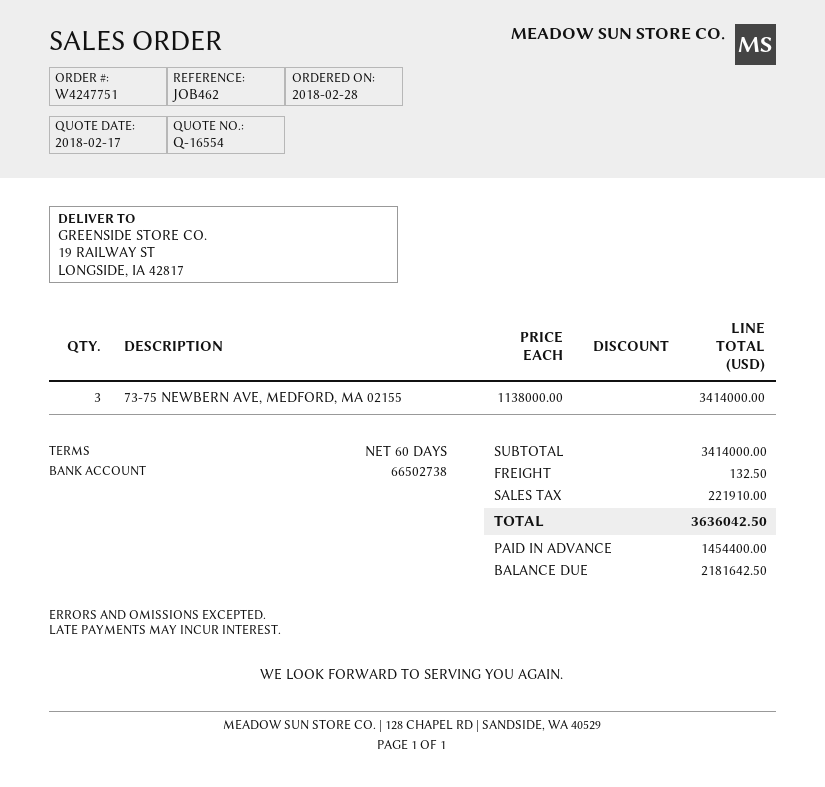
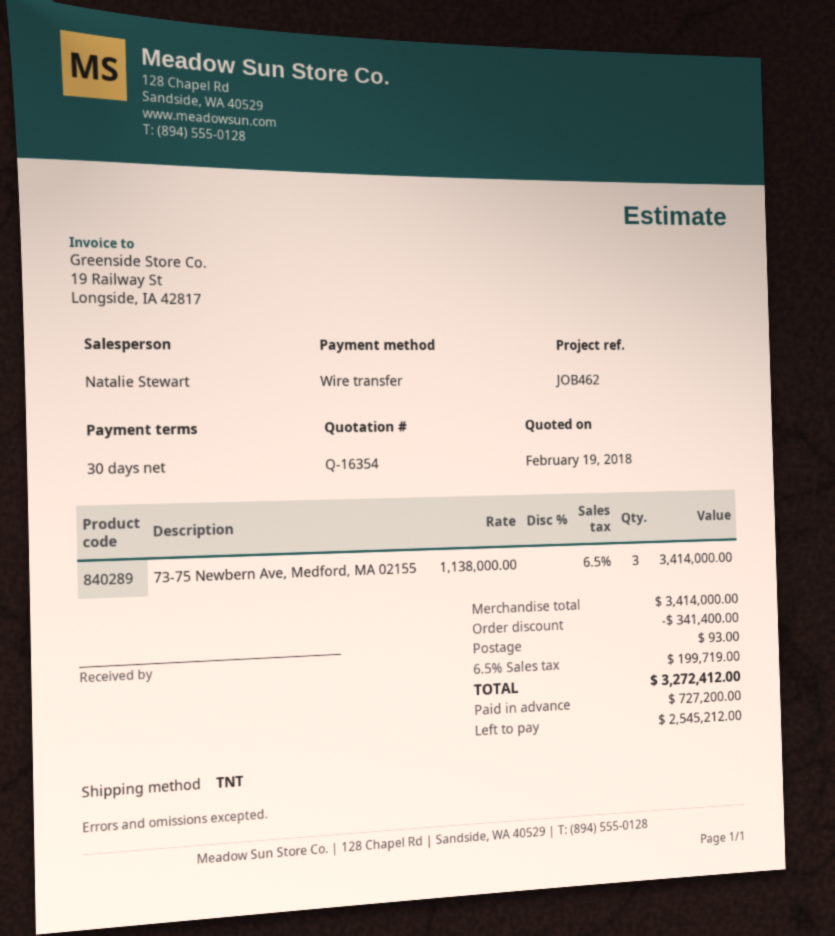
quote number: Q-16554 -> Q-16354
quote date: 2018-02-17 -> 2018-02-19
payment terms: 60 days -> 30 days
discount: none -> 341400.00
shipping: 132.50 -> 93.00
tax: 221910.00 -> 199719.00
total: 3636042.50 -> 3272412.00
deposit: 1454400.00 -> 727200.00
balance: 2181642.50 -> 2545212.00

